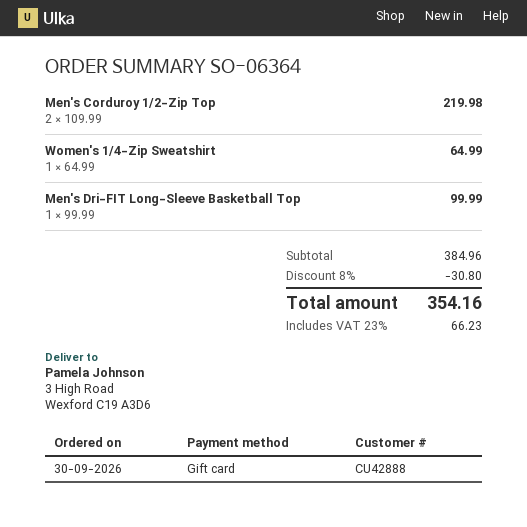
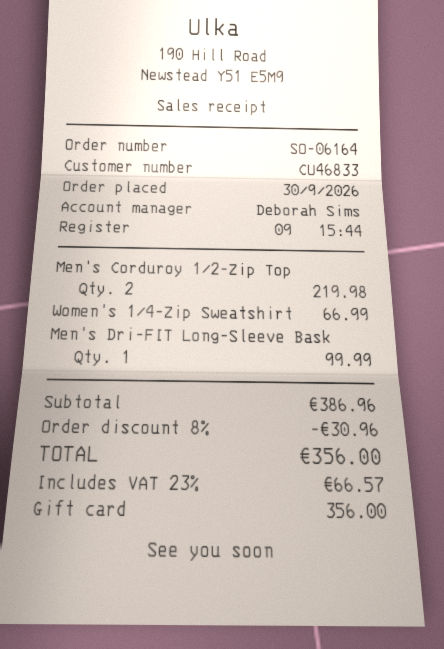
order number: SO-06364 -> SO-06164
customer number: CU42888 -> CU46833
Women's 1/4-Zip Sweatshirt: 1 for 64.99 -> 1 for 66.99
subtotal: 384.96 -> 386.96
discount: 8% = 30.80 -> 8% = 30.96
tax: 23% = 66.23 -> 23% = 66.57
total: 354.16 -> 356.00

